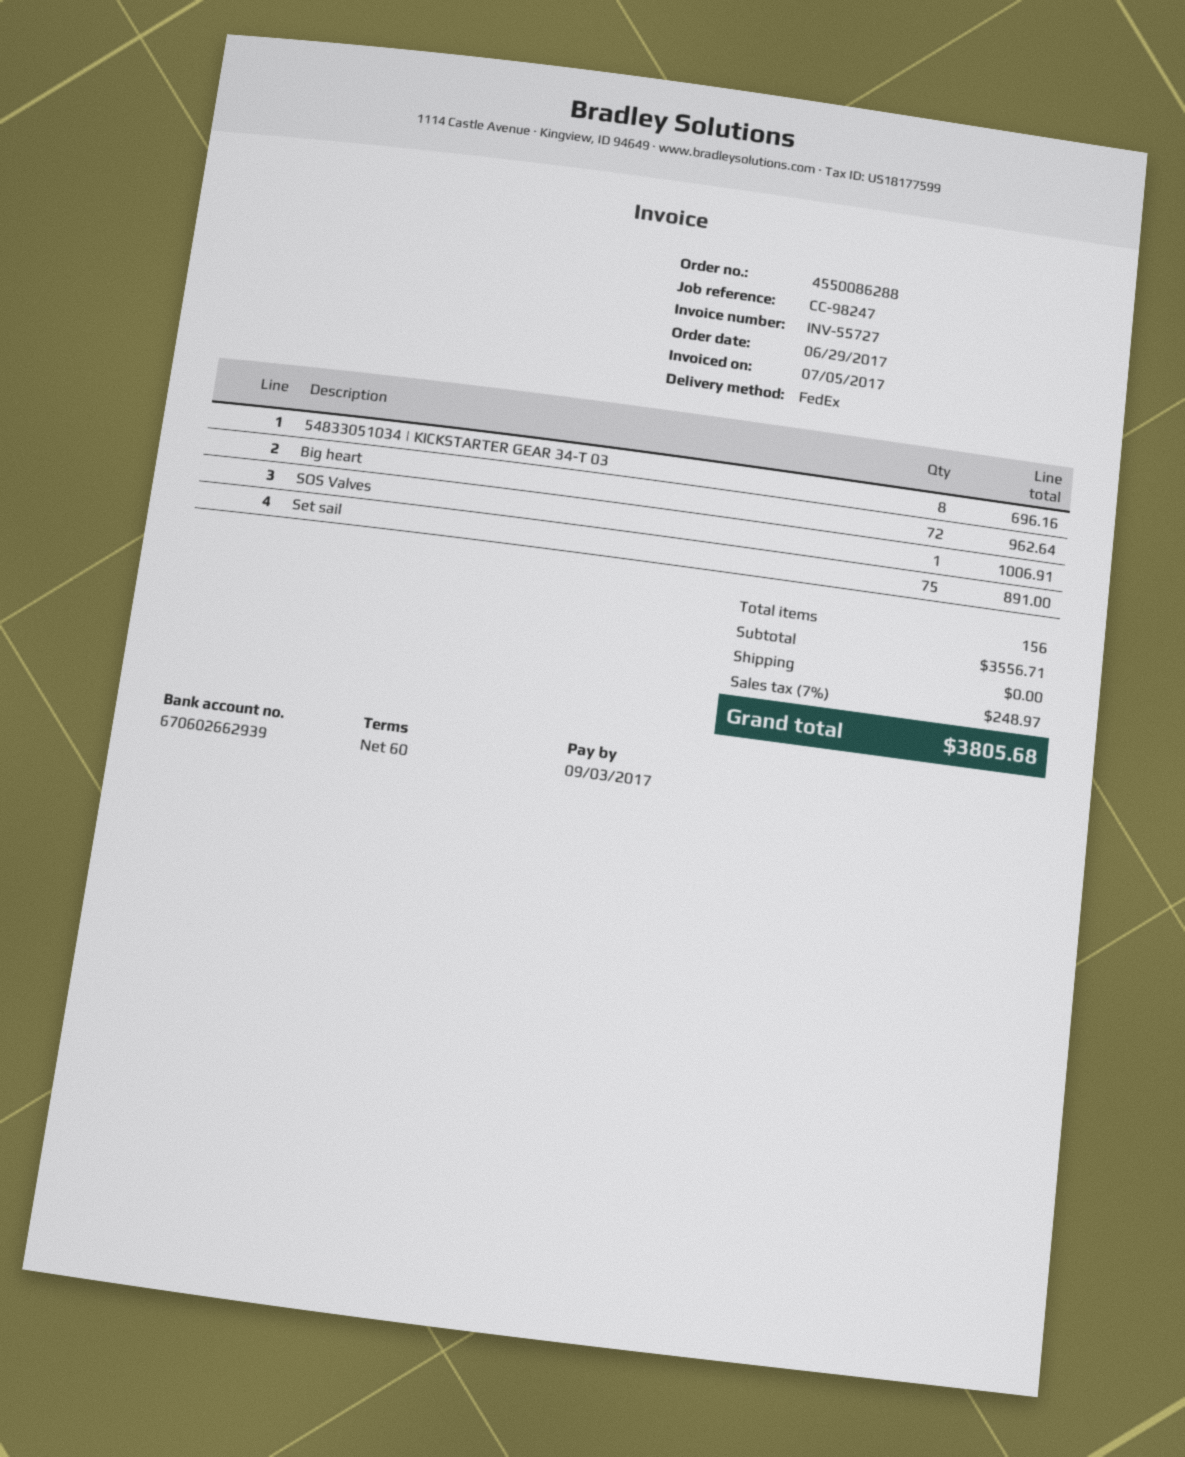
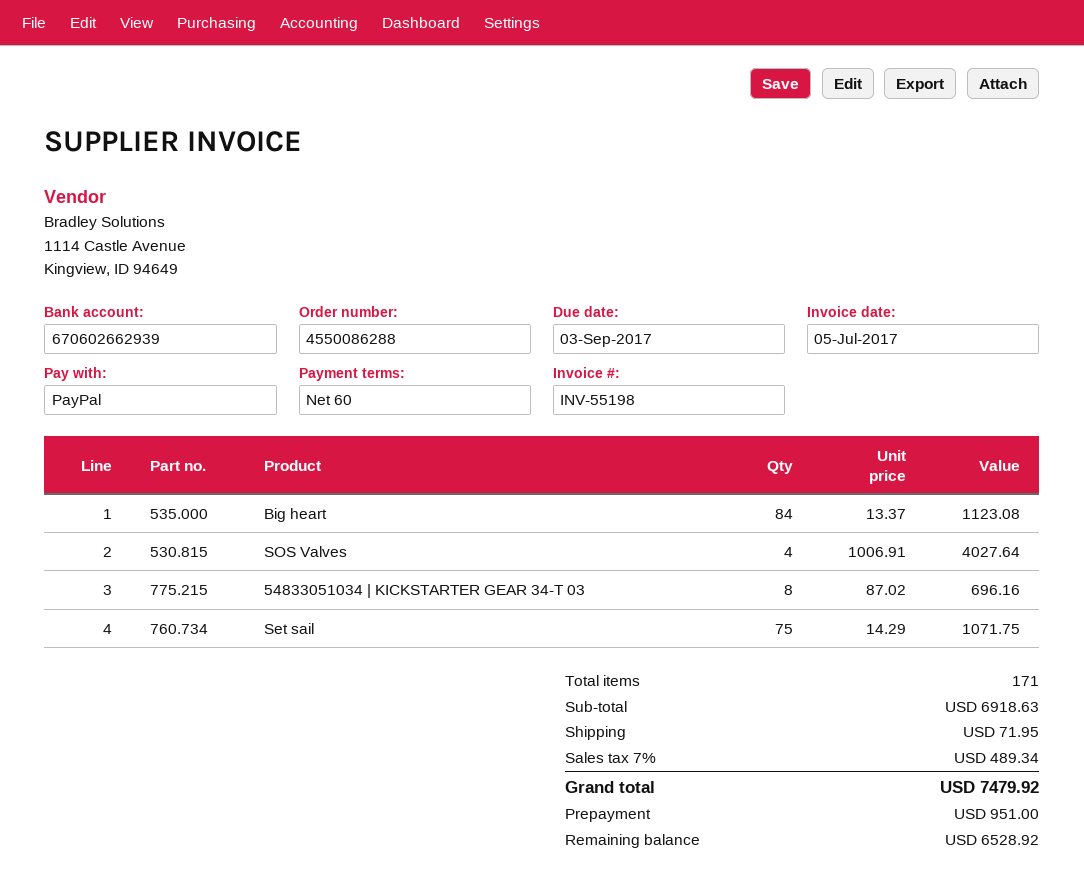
invoice number: INV-55727 -> INV-55198
Big heart: 72 for 962.64 -> 84 for 1123.08
SOS Valves: 1 for 1006.91 -> 4 for 4027.64
Set sail: 75 for 891.00 -> 75 for 1071.75
total quantity: 156 -> 171
subtotal: 3556.71 -> 6918.63
shipping: 0.00 -> 71.95
tax: 7% = 248.97 -> 7% = 489.34
total: 3805.68 -> 7479.92

